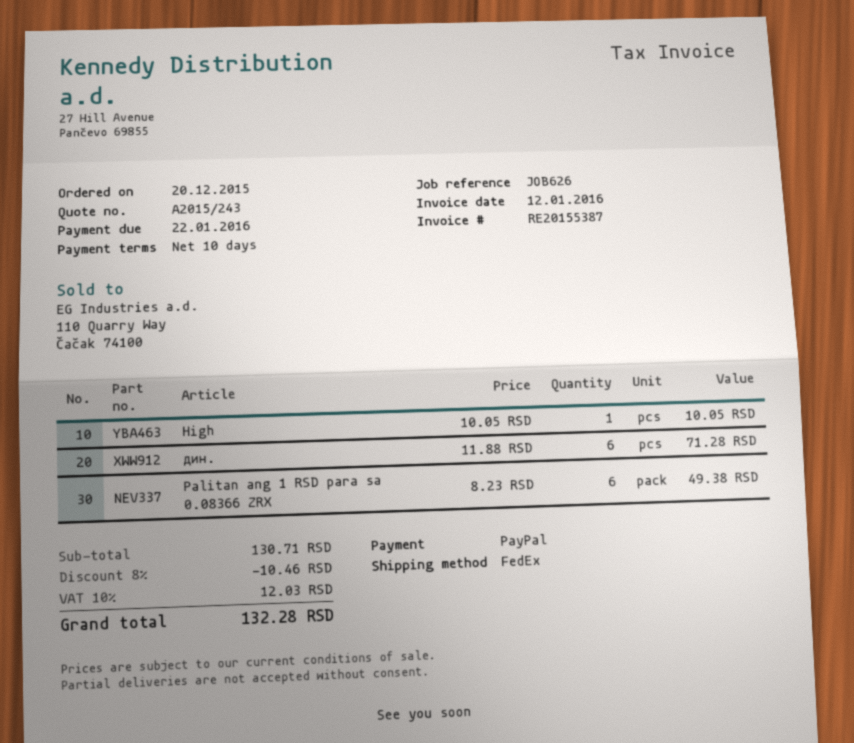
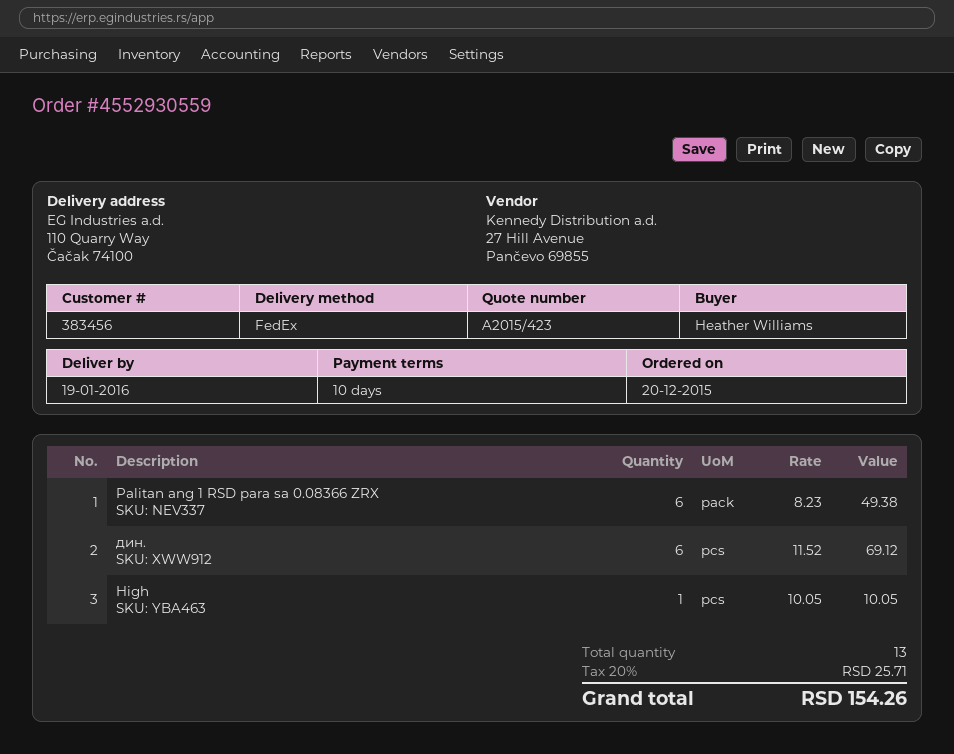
quote number: A2015/243 -> A2015/423
дин.: 6 x 11.88 = 71.28 -> 6 x 11.52 = 69.12
discount: 8% = 10.46 -> none
tax: 10% = 12.03 -> 20% = 25.71
total: 132.28 -> 154.26

